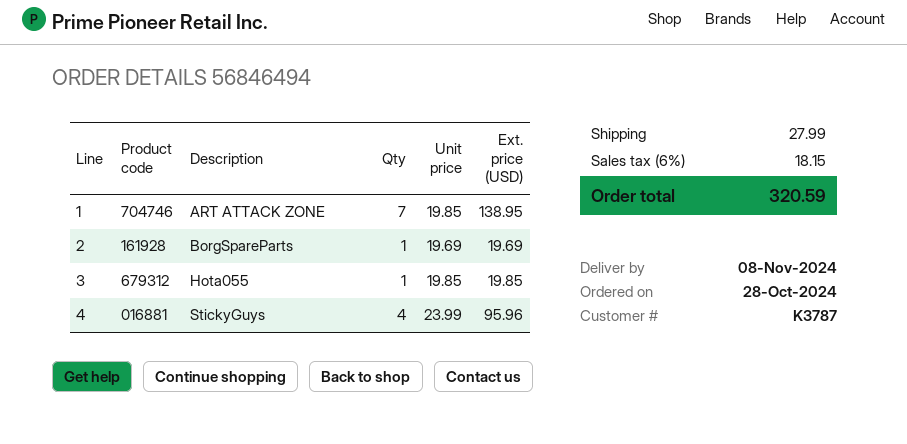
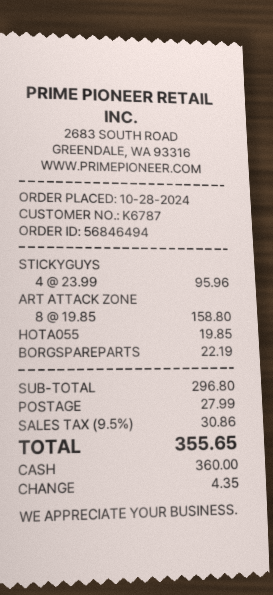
customer number: K3787 -> K6787
ART ATTACK ZONE: 7 x 19.85 = 138.95 -> 8 x 19.85 = 158.80
BorgSpareParts: 1 x 19.69 = 19.69 -> 1 x 22.19 = 22.19
tax: 6% = 18.15 -> 9.5% = 30.86
total: 320.59 -> 355.65

